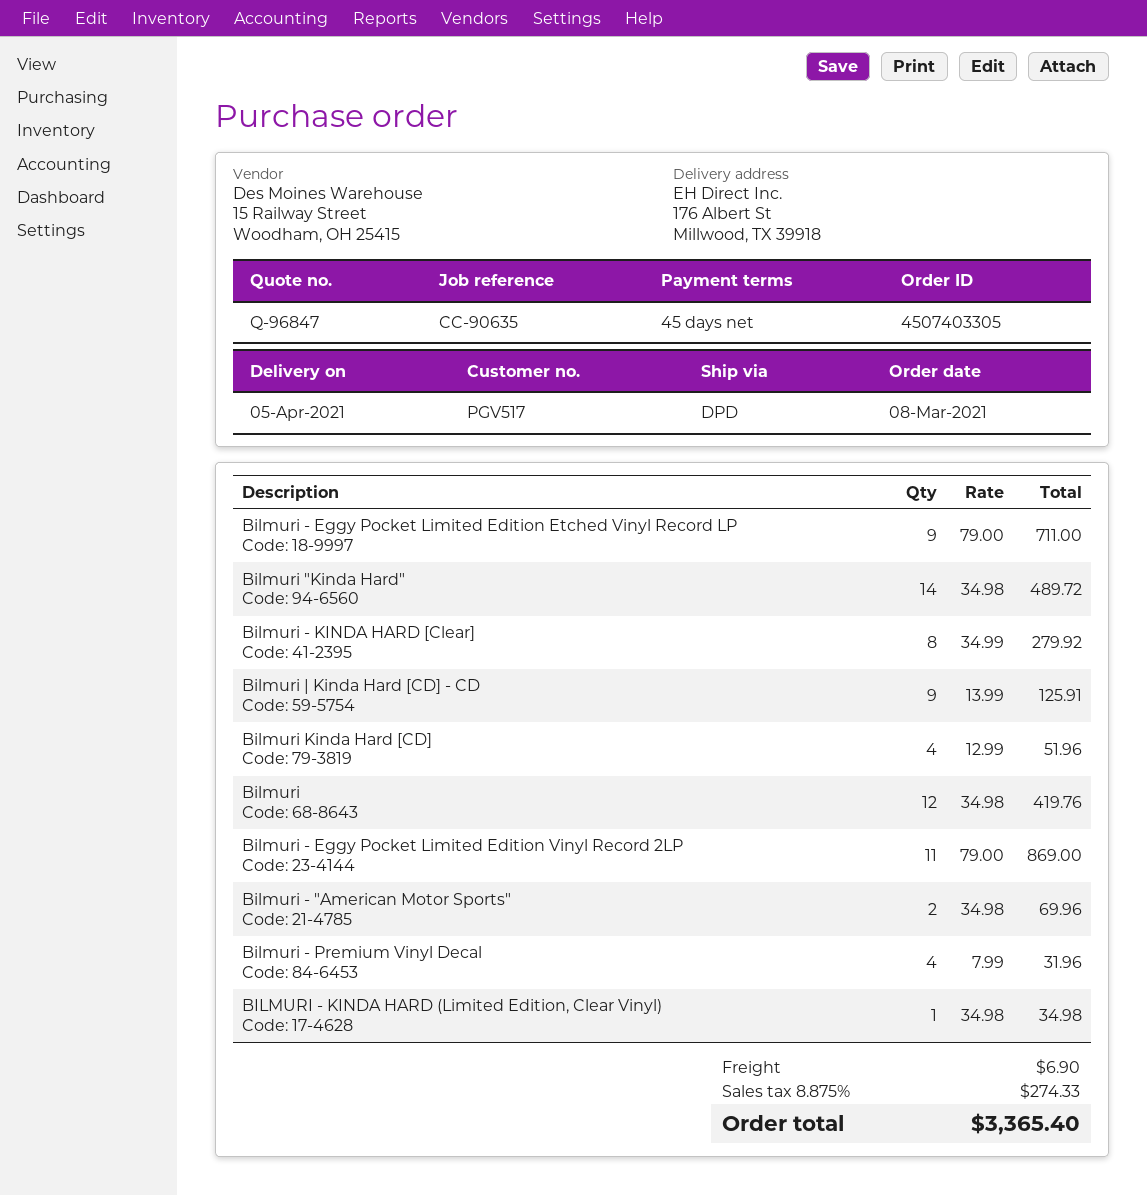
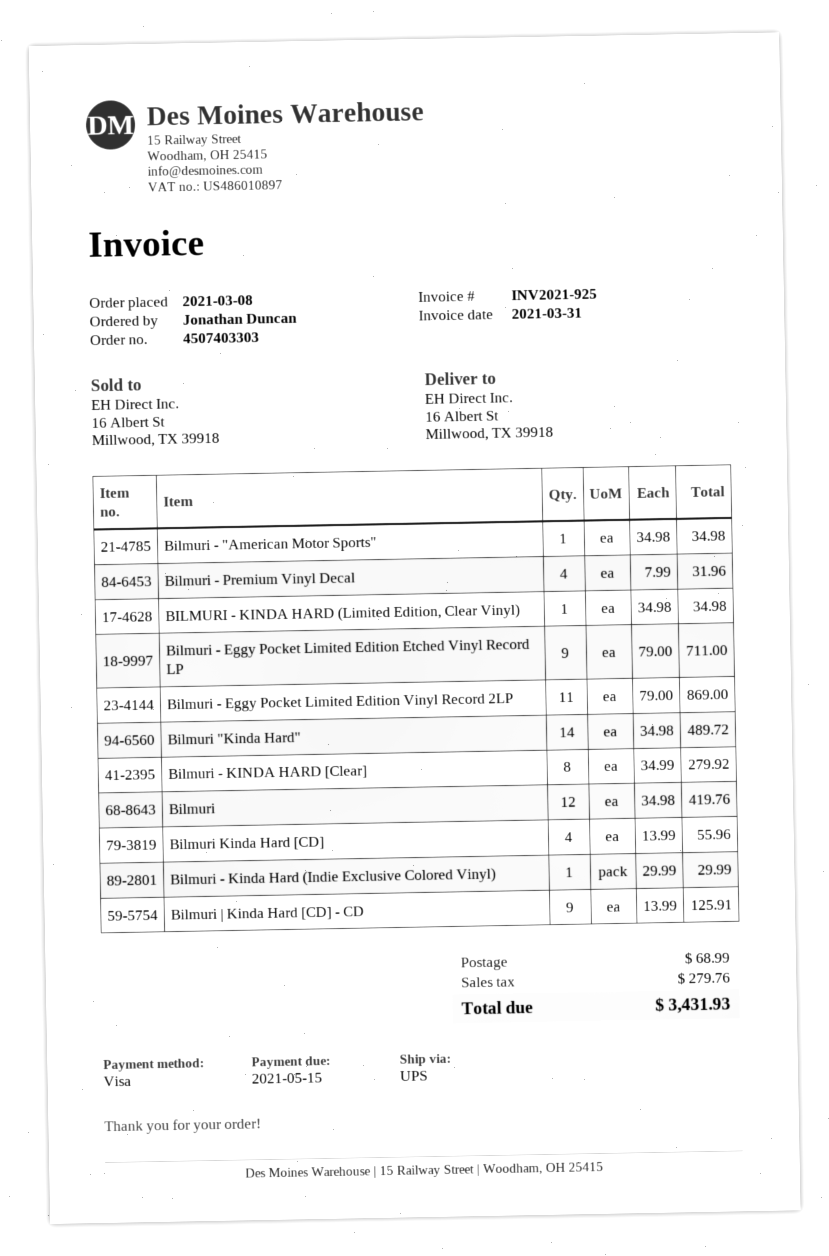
order number: 4507403305 -> 4507403303
shipping method: DPD -> UPS
ship to: 176 Albert St, Millwood, TX 39918 -> 16 Albert St, Millwood, TX 39918
Bilmuri Kinda Hard [CD]: 4 x 12.99 = 51.96 -> 4 x 13.99 = 55.96
Bilmuri - "American Motor Sports": 2 x 34.98 = 69.96 -> 1 x 34.98 = 34.98
Bilmuri - Kinda Hard (Indie Exclusive Colored Vinyl): none -> 1 x 29.99 = 29.99
shipping: 6.90 -> 68.99
tax: 274.33 -> 279.76
total: 3365.40 -> 3431.93

